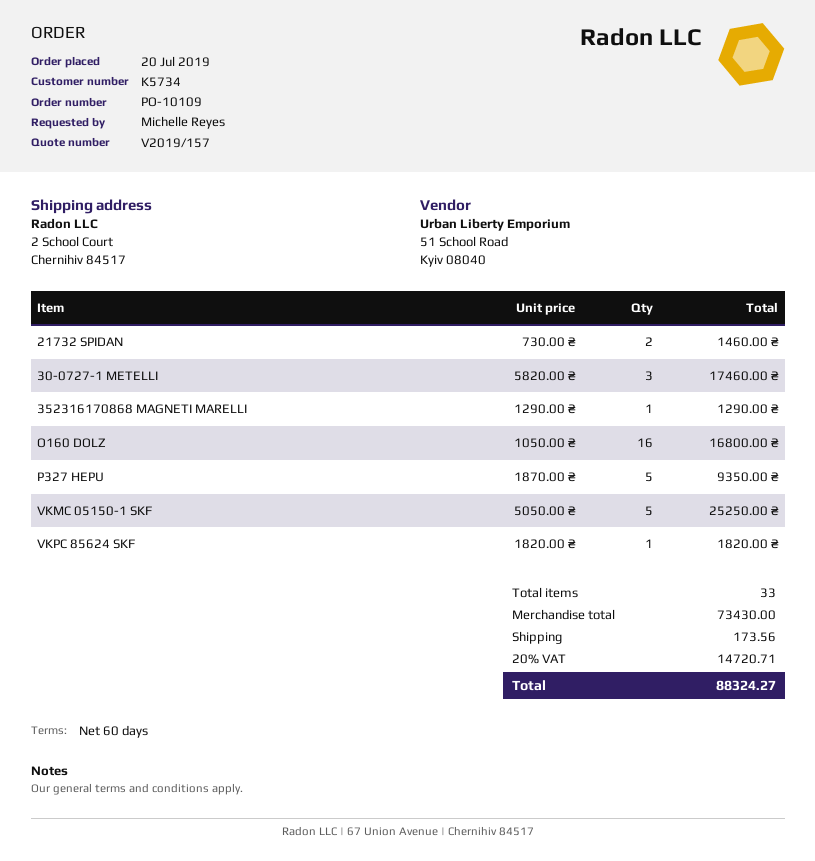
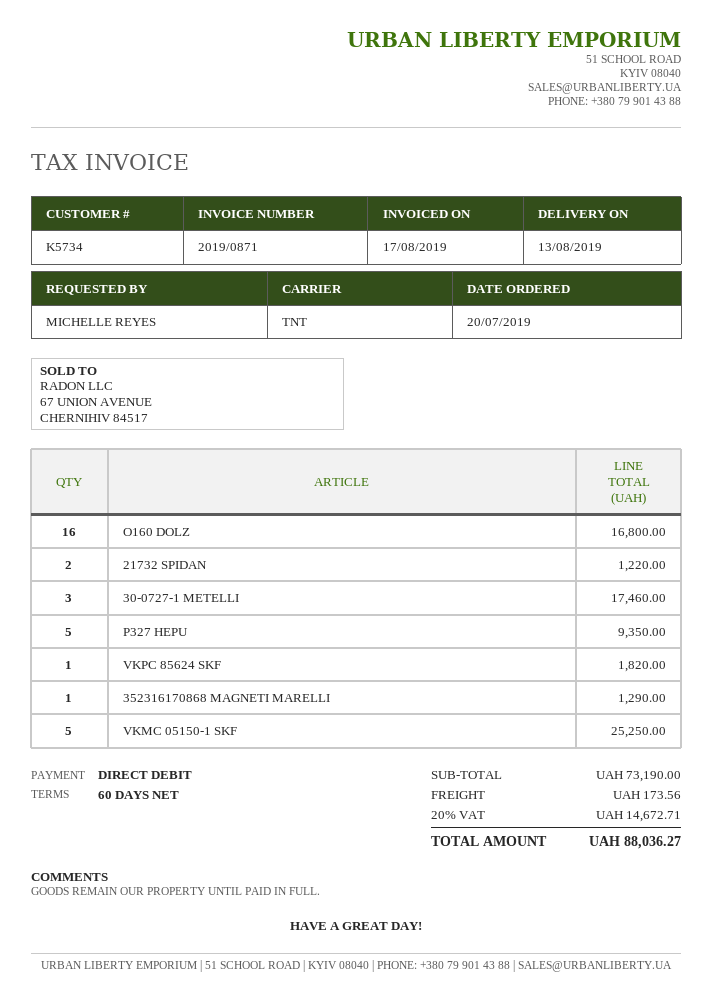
21732 SPIDAN: 2 for 1460.00 -> 2 for 1220.00
subtotal: 73430.00 -> 73190.00
tax: 20% = 14720.71 -> 20% = 14672.71
total: 88324.27 -> 88036.27

